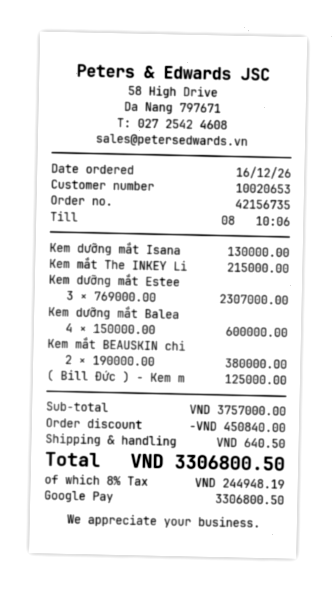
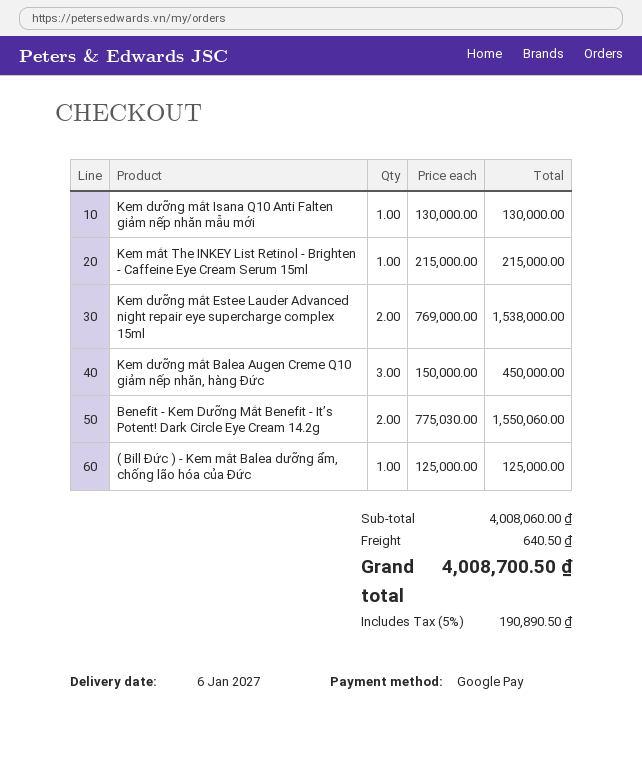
Kem dưỡng mắt Estee: 3 x 769000.00 = 2307000.00 -> 2 x 769000.00 = 1538000.00
Kem dưỡng mắt Balea: 4 x 150000.00 = 600000.00 -> 3 x 150000.00 = 450000.00
Kem mắt BEAUSKIN chi: 2 x 190000.00 = 380000.00 -> none
Benefit - Kem Dưỡng Mắt Benefit - It’s Potent! Dark Circle Eye Cream 14.2g: none -> 2 x 775030.00 = 1550060.00
subtotal: 3757000.00 -> 4008060.00
discount: 450840.00 -> none
tax: 8% = 244948.19 -> 5% = 190890.50
total: 3306800.50 -> 4008700.50

